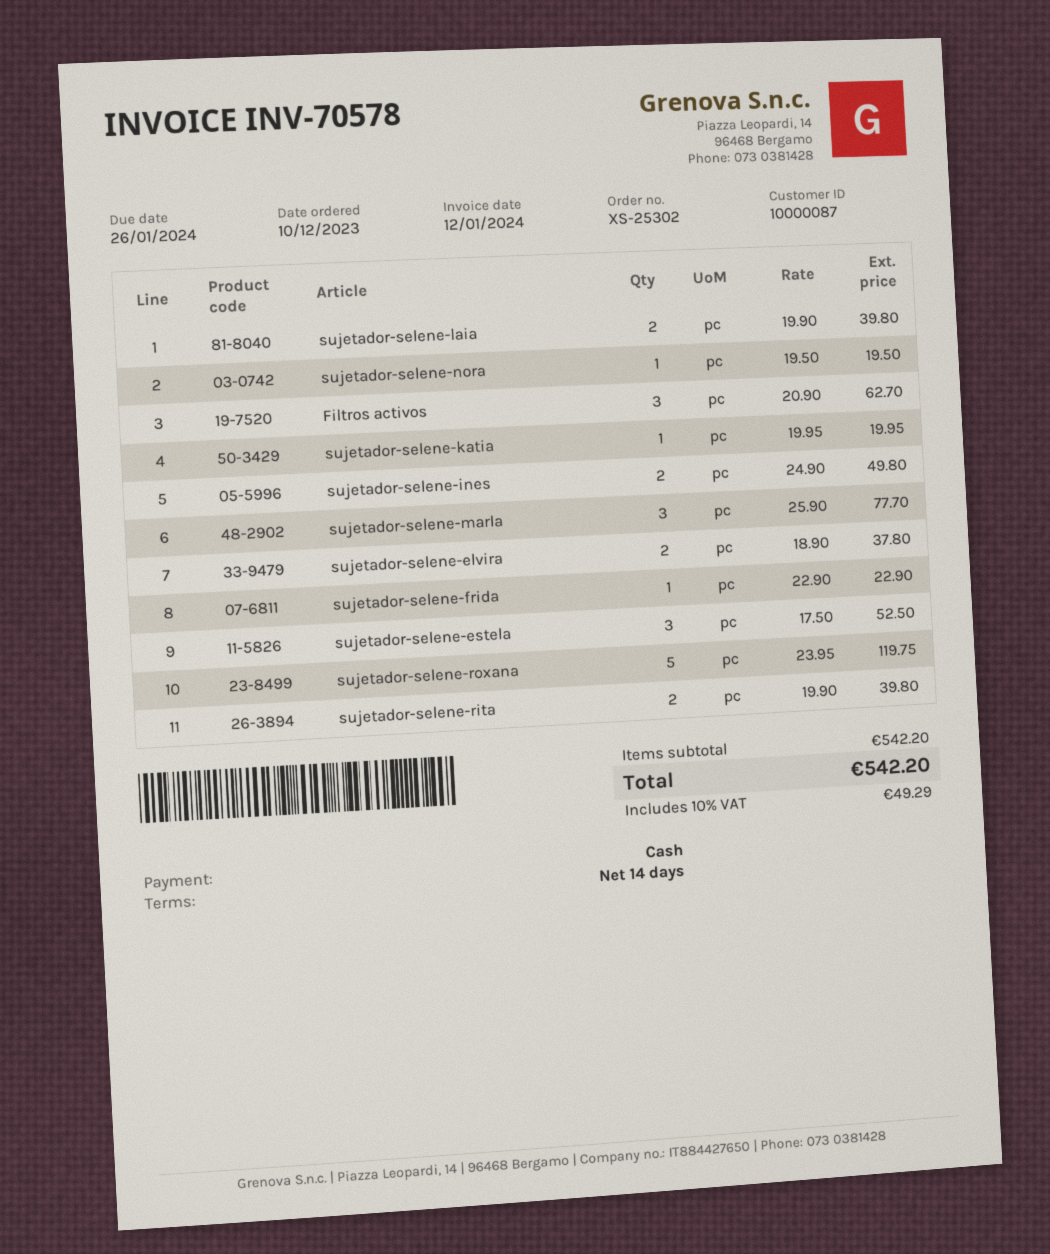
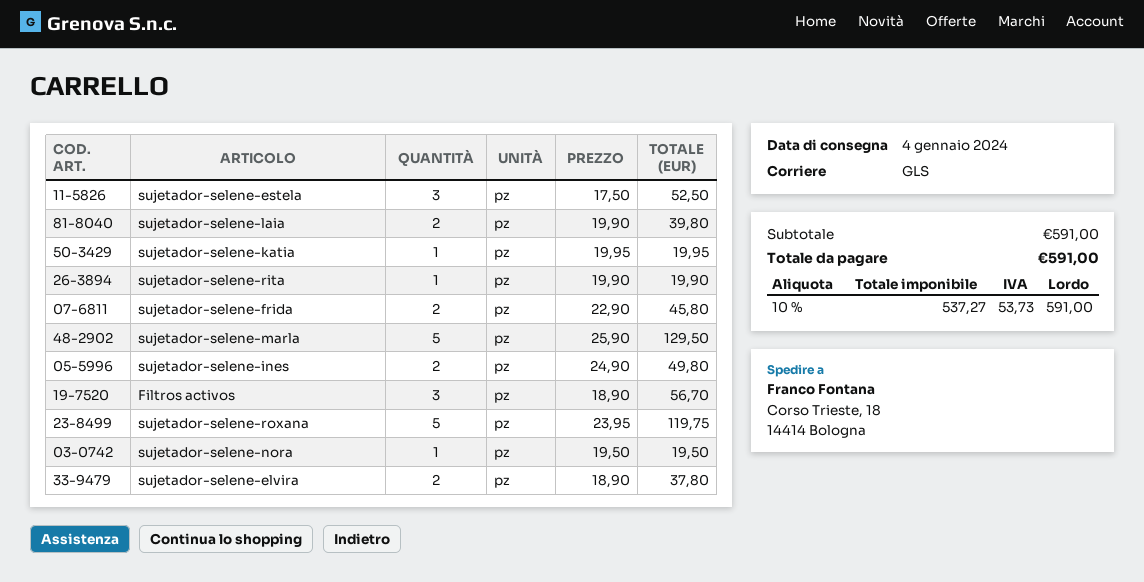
Filtros activos: 3 x 20.90 = 62.70 -> 3 x 18.90 = 56.70
sujetador-selene-marla: 3 x 25.90 = 77.70 -> 5 x 25.90 = 129.50
sujetador-selene-frida: 1 x 22.90 = 22.90 -> 2 x 22.90 = 45.80
sujetador-selene-rita: 2 x 19.90 = 39.80 -> 1 x 19.90 = 19.90
subtotal: 542.20 -> 591.00
tax: 10% = 49.29 -> 10% = 53.73
total: 542.20 -> 591.00

